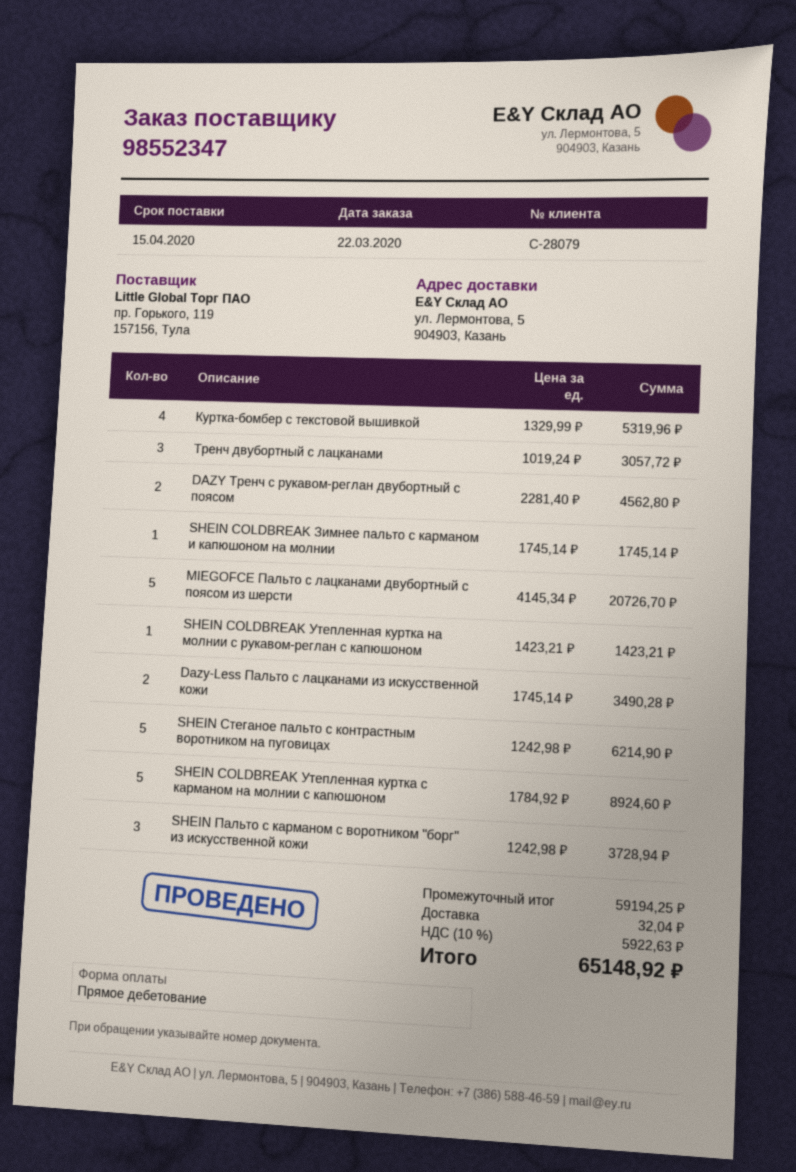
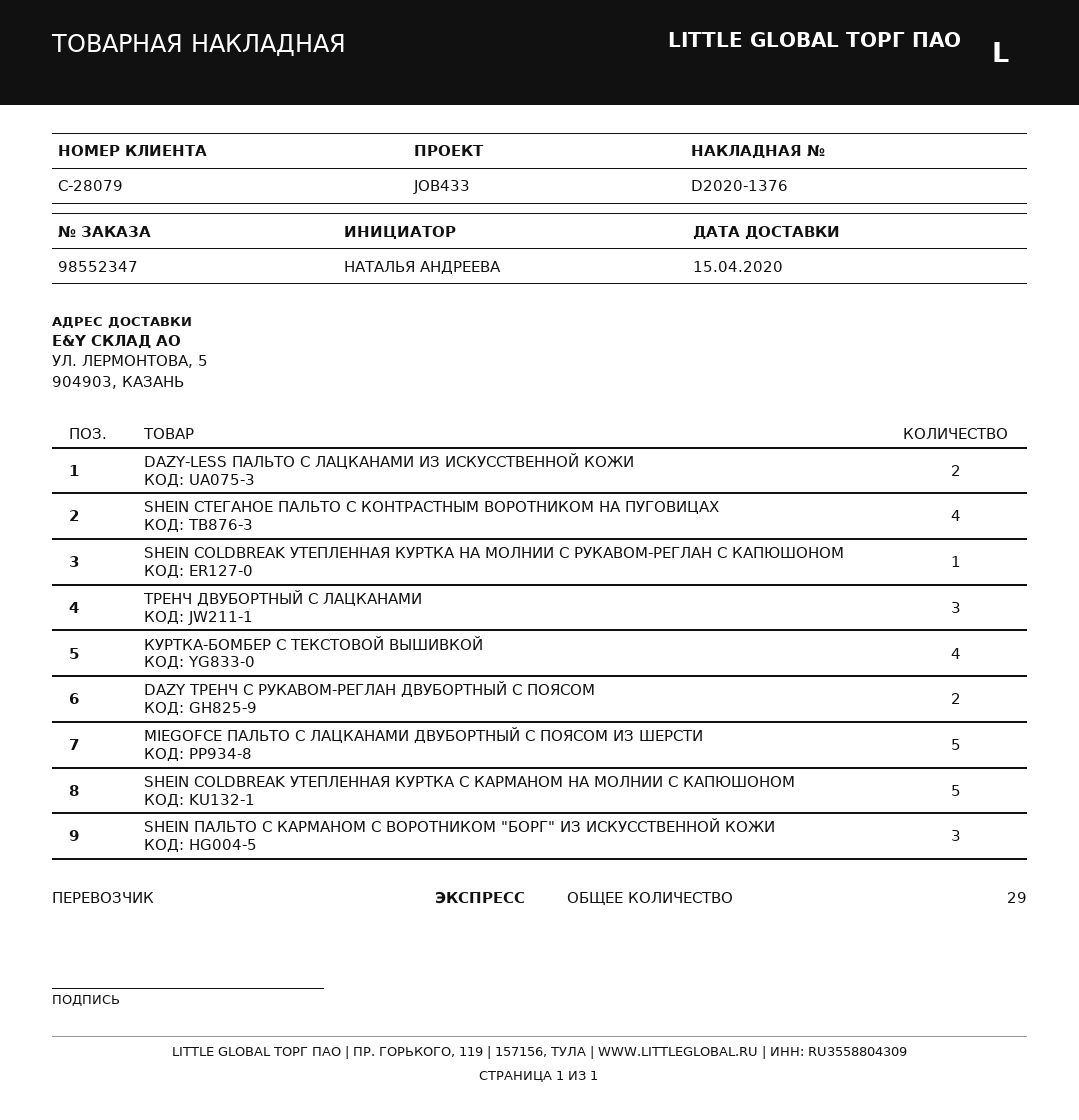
SHEIN COLDBREAK Зимнее пальто с карманом и капюшоном на молнии: 1 -> none
SHEIN Стеганое пальто с контрастным воротником на пуговицах: 5 -> 4

